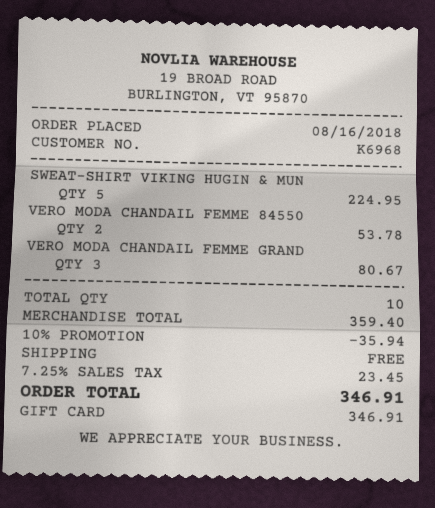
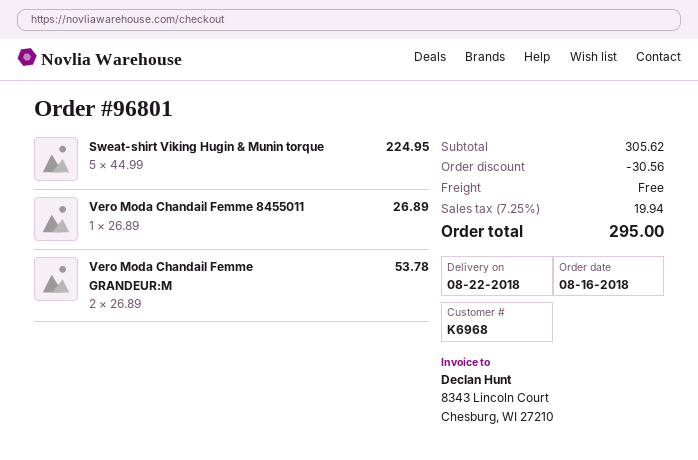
VERO MODA CHANDAIL FEMME 84550: 2 for 53.78 -> 1 for 26.89
VERO MODA CHANDAIL FEMME GRAND: 3 for 80.67 -> 2 for 53.78
subtotal: 359.40 -> 305.62
discount: 35.94 -> 30.56
tax: 7.25% = 23.45 -> 7.25% = 19.94
total: 346.91 -> 295.00

